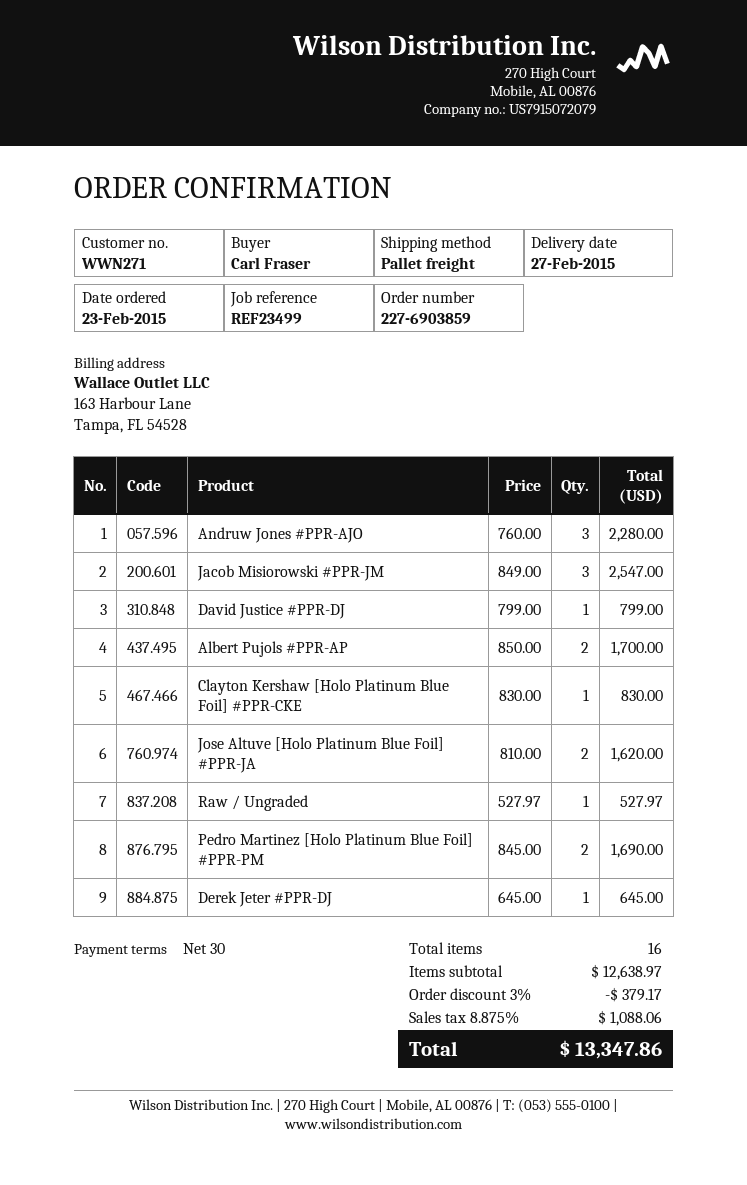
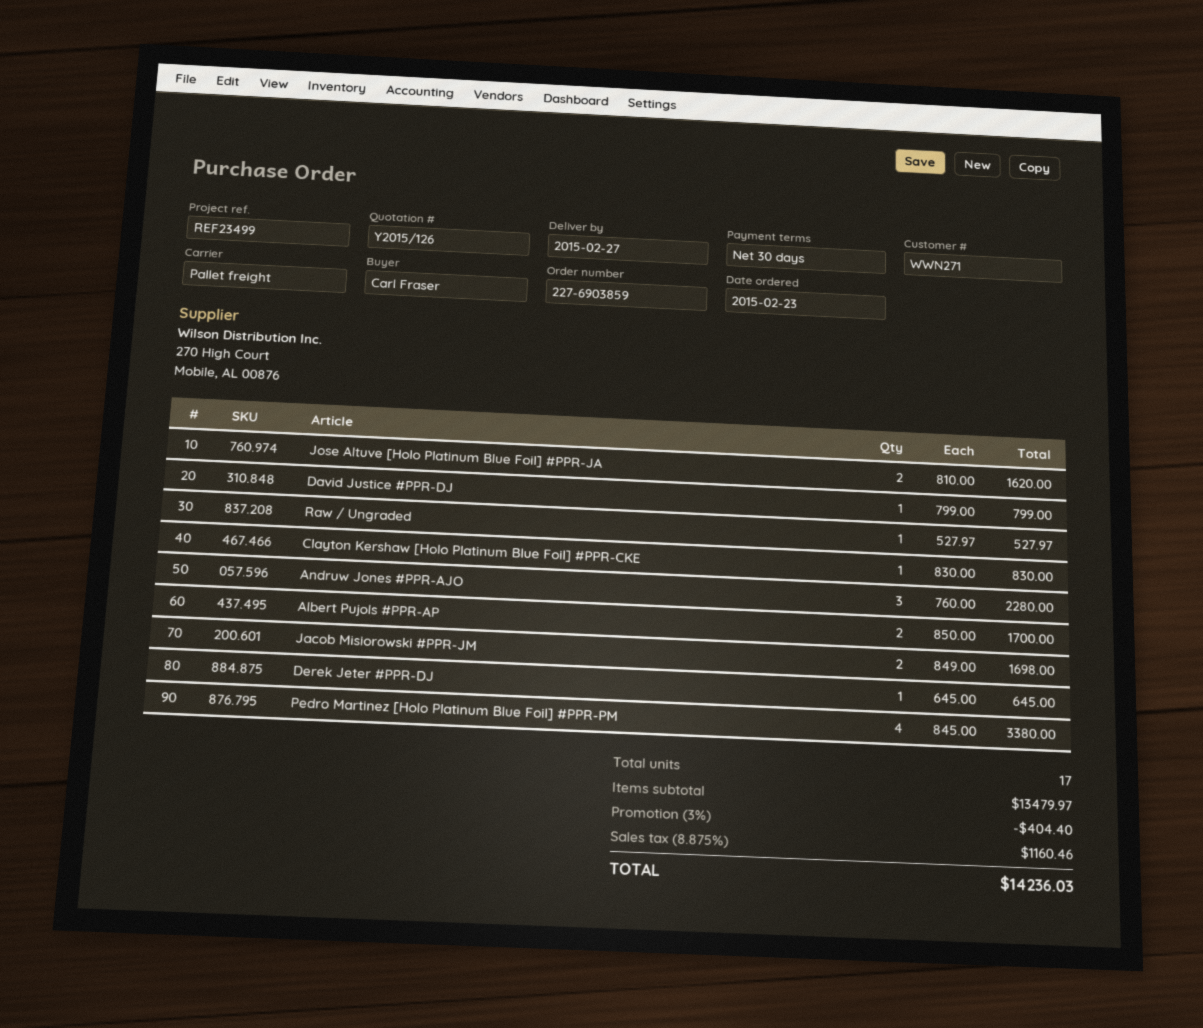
Jacob Misiorowski #PPR-JM: 3 x 849.00 = 2547.00 -> 2 x 849.00 = 1698.00
Pedro Martinez [Holo Platinum Blue Foil] #PPR-PM: 2 x 845.00 = 1690.00 -> 4 x 845.00 = 3380.00
total quantity: 16 -> 17
subtotal: 12638.97 -> 13479.97
discount: 3% = 379.17 -> 3% = 404.40
tax: 8.875% = 1088.06 -> 8.875% = 1160.46
total: 13347.86 -> 14236.03

